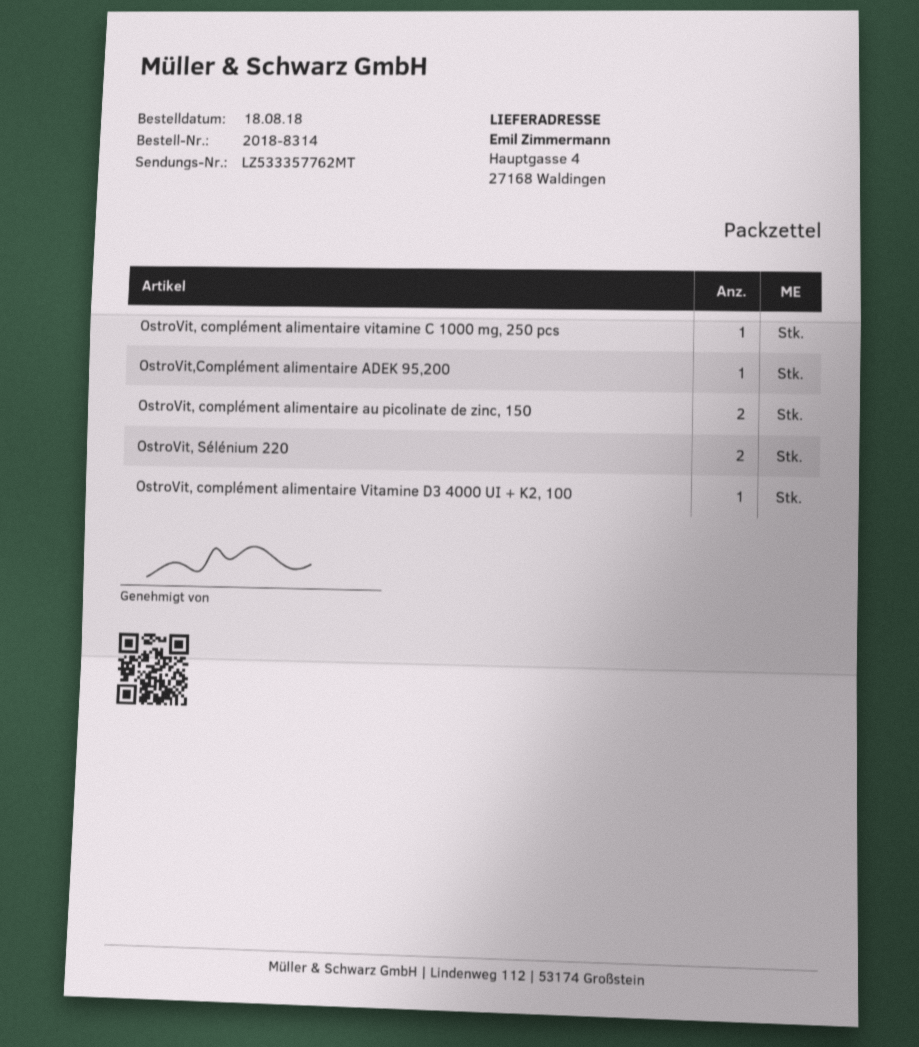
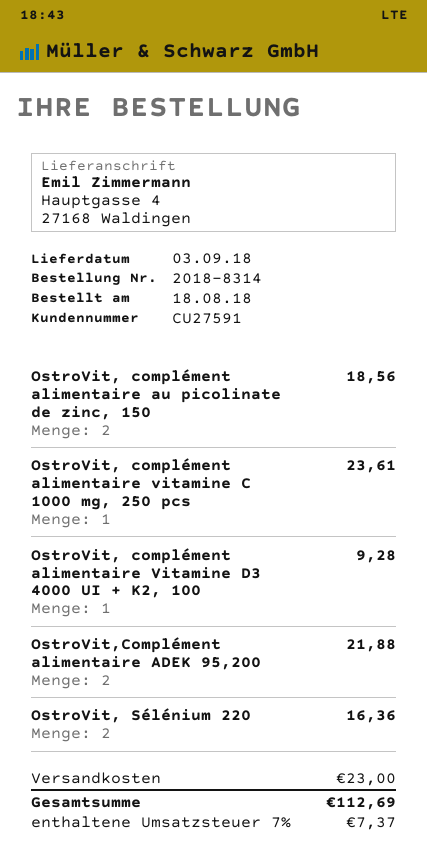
OstroVit,Complément alimentaire ADEK 95,200: 1 -> 2

